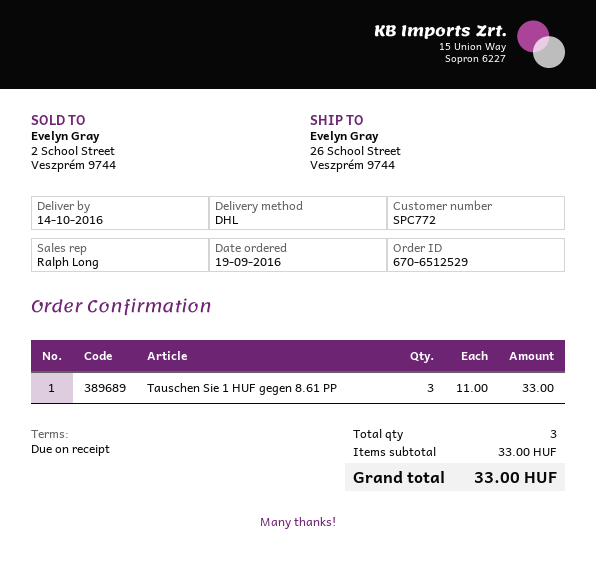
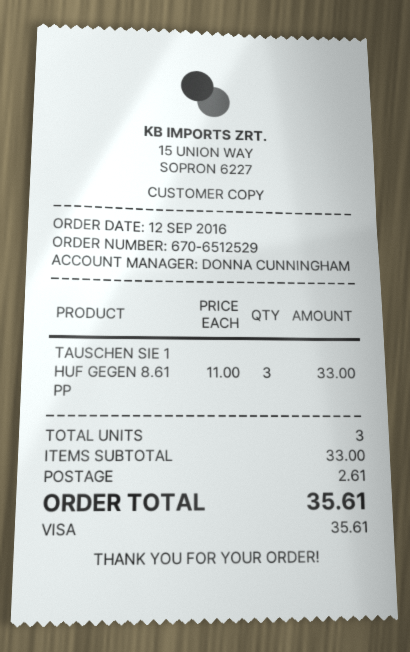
order date: 2016-09-19 -> 2016-09-12
sales rep: Ralph Long -> DONNA CUNNINGHAM
shipping: none -> 2.61
total: 33.00 -> 35.61

